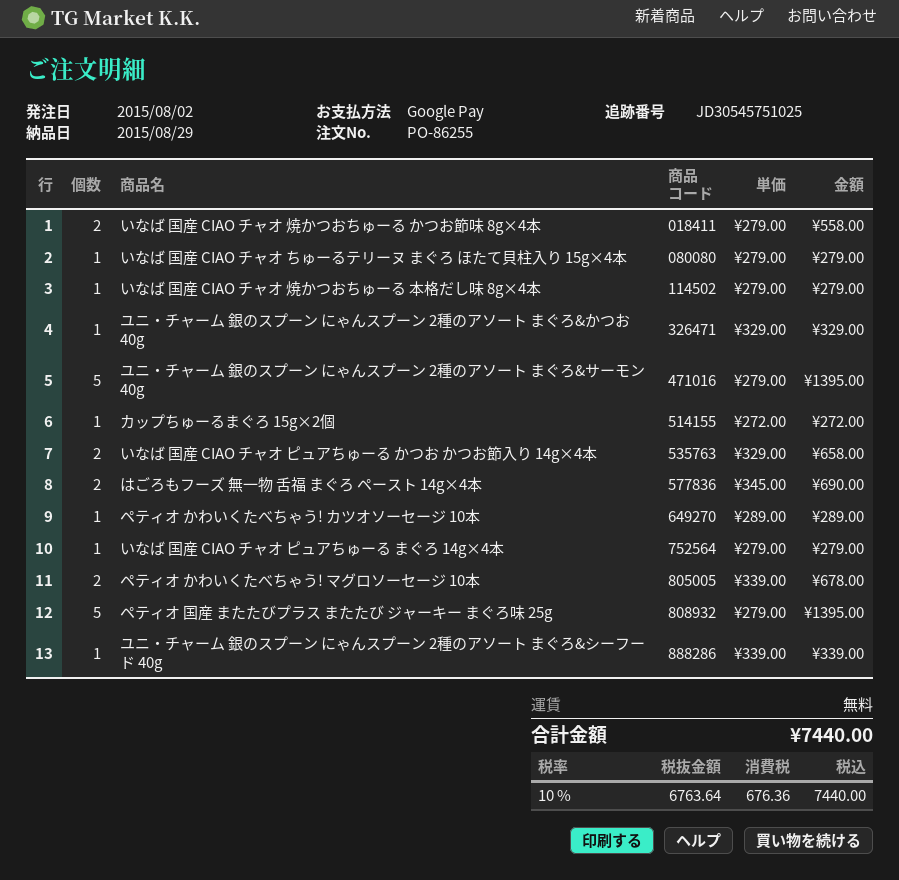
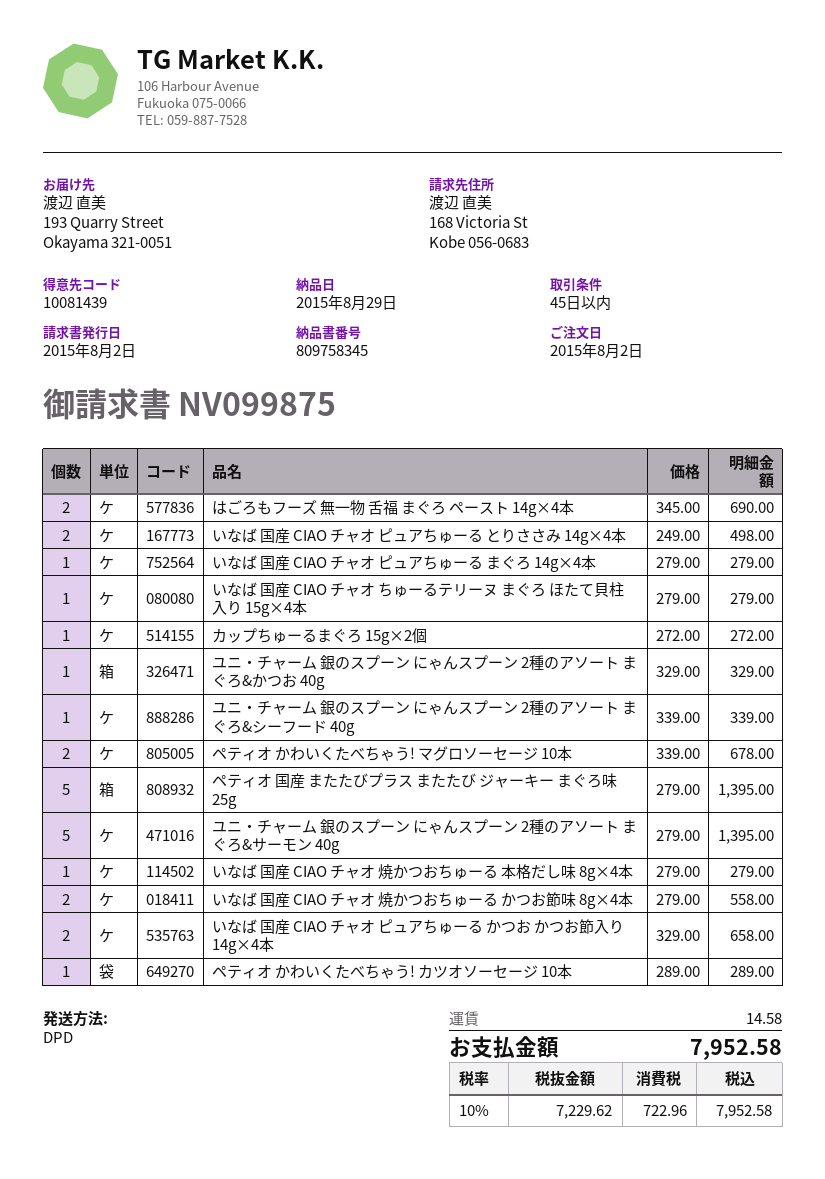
いなば 国産 CIAO チャオ ピュアちゅーる とりささみ 14g×4本: none -> 2 x 249.00 = 498.00
shipping: 0.00 -> 14.58
net: 6763.64 -> 7229.62
tax: 10% = 676.36 -> 10% = 722.96
total: 7440.00 -> 7952.58

